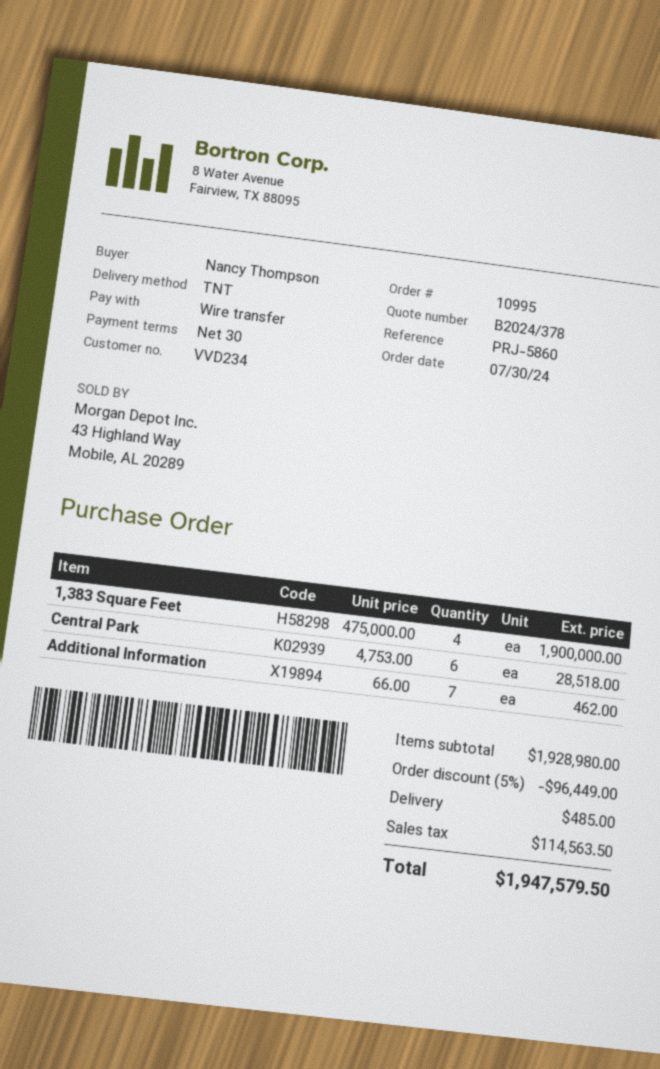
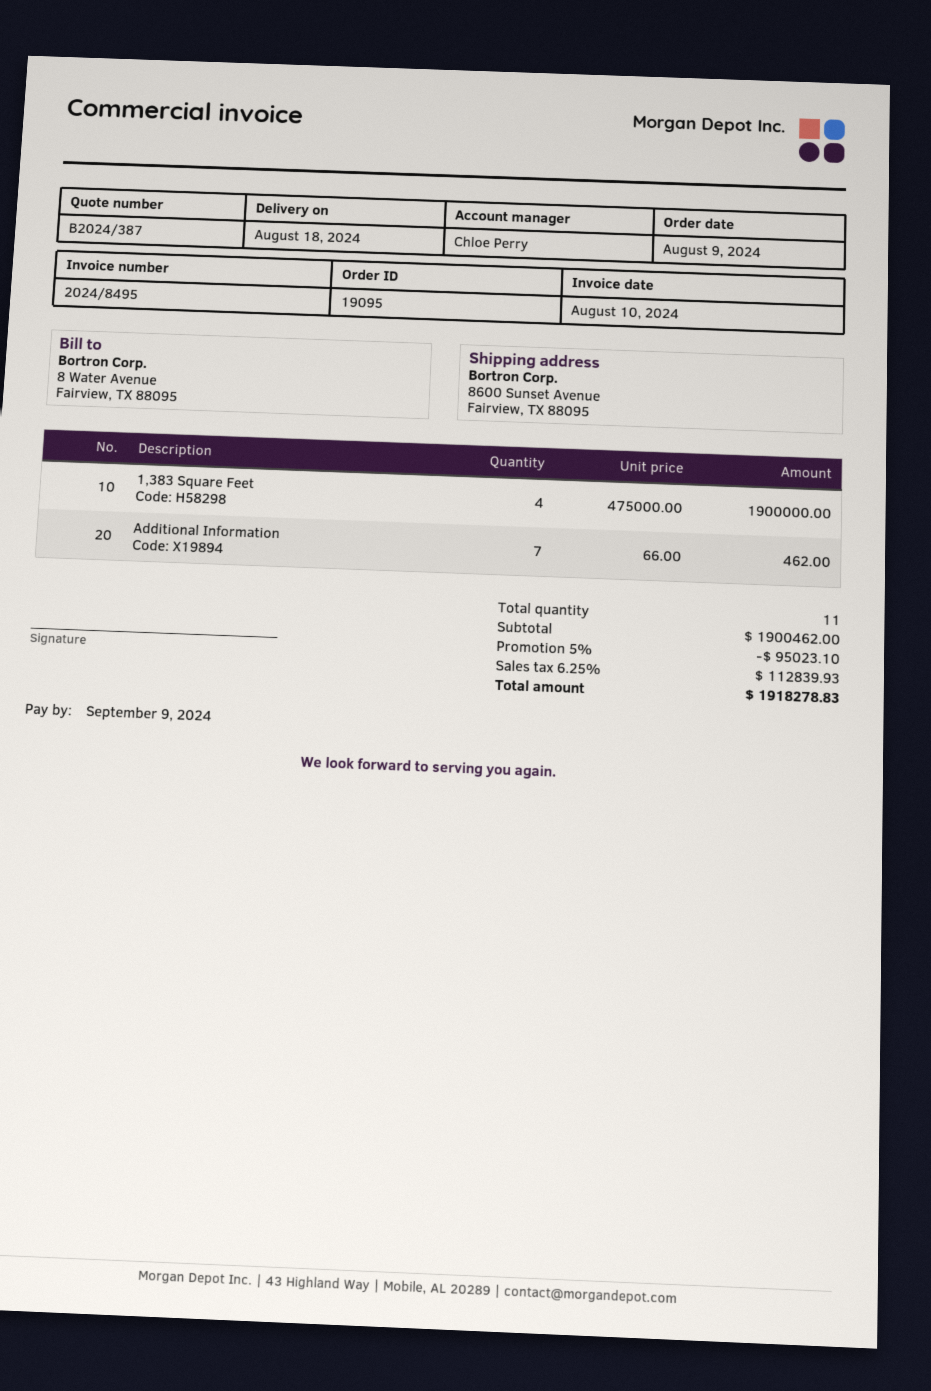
quote number: B2024/378 -> B2024/387
order number: 10995 -> 19095
order date: 2024-07-30 -> 2024-08-09
Central Park: 6 x 4753.00 = 28518.00 -> none
subtotal: 1928980.00 -> 1900462.00
discount: 5% = 96449.00 -> 5% = 95023.10
shipping: 485.00 -> none
tax: 114563.50 -> 112839.93
total: 1947579.50 -> 1918278.83

